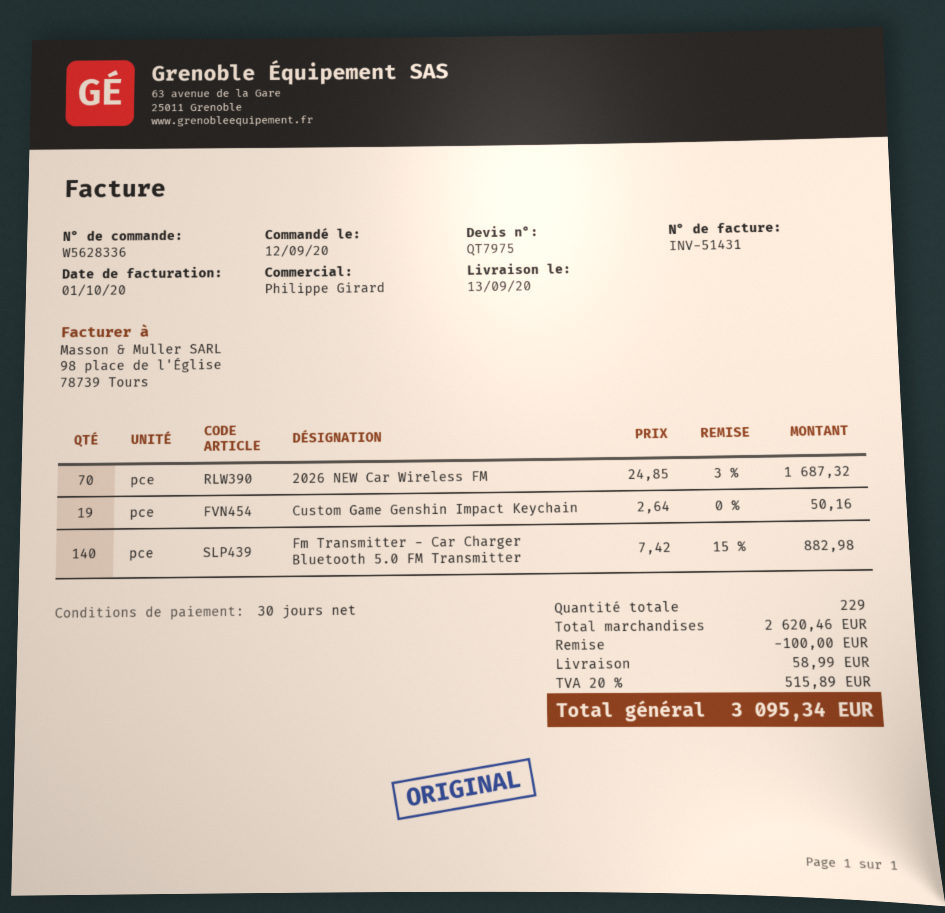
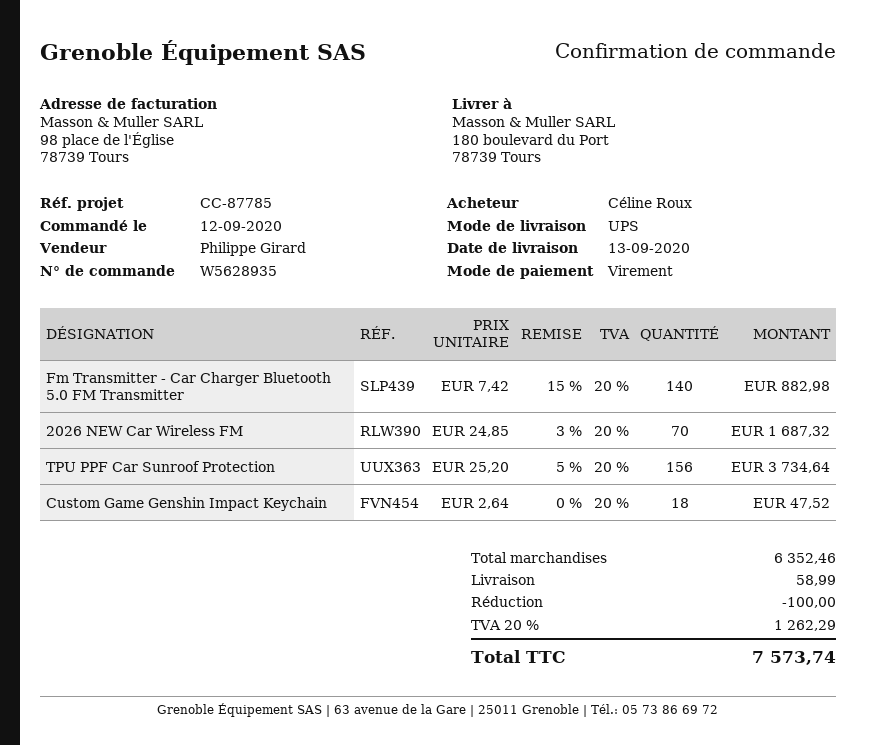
order number: W5628336 -> W5628935
Custom Game Genshin Impact Keychain: 19 x 2.64 = 50.16 -> 18 x 2.64 = 47.52
TPU PPF Car Sunroof Protection: none -> 156 x 25.20 - 5% = 3734.64
subtotal: 2620.46 -> 6352.46
tax: 20% = 515.89 -> 20% = 1262.29
total: 3095.34 -> 7573.74

